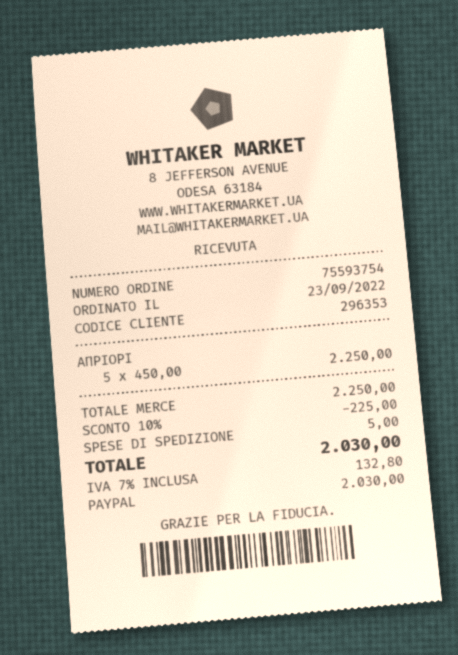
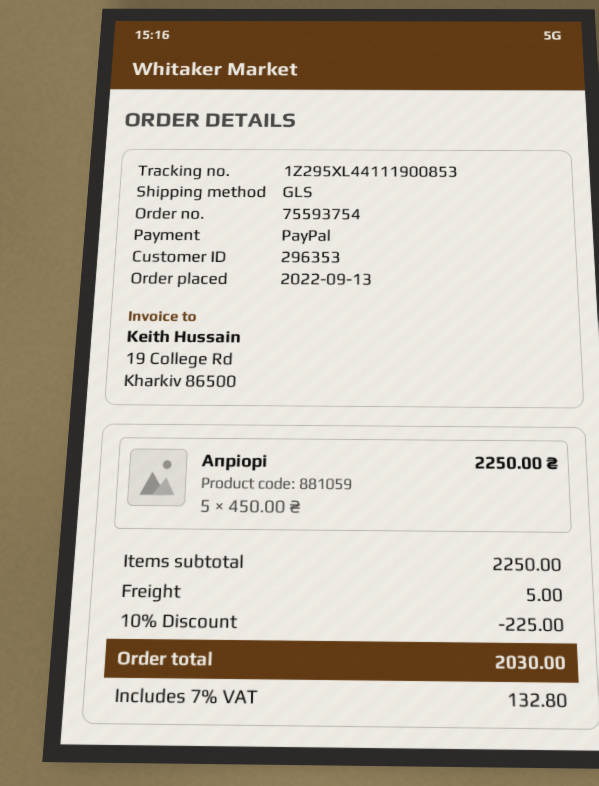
order date: 2022-09-23 -> 2022-09-13

